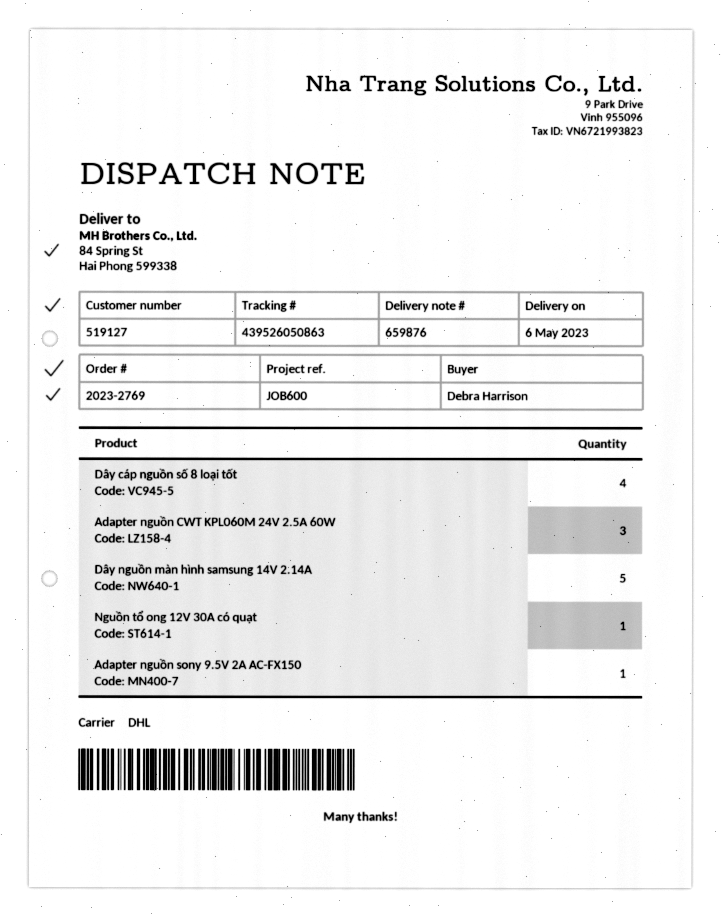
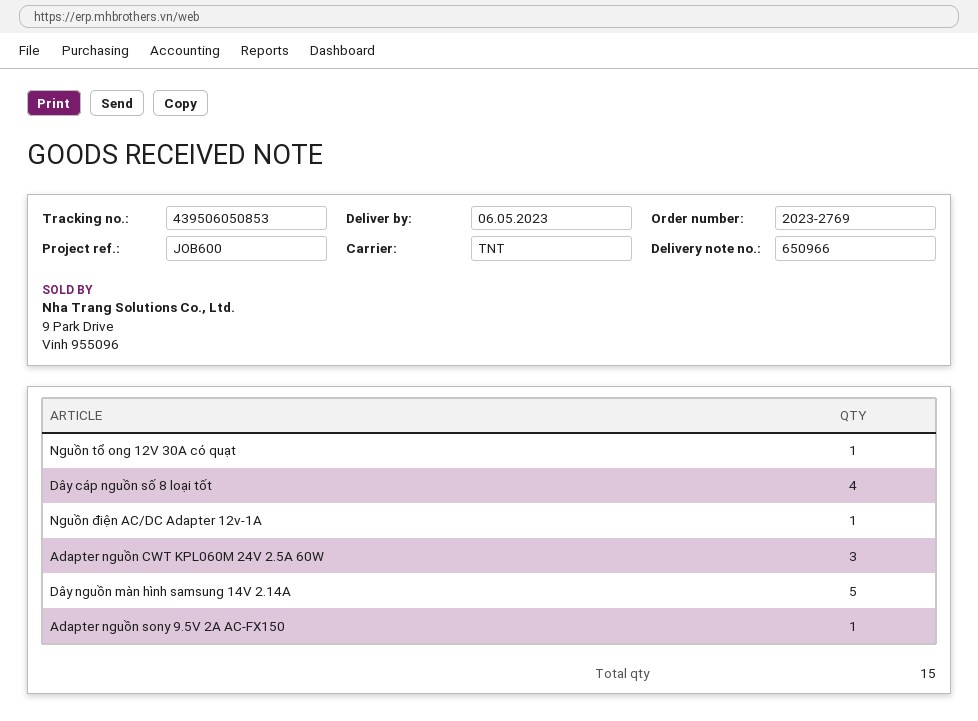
delivery note number: 659876 -> 650966
shipping method: DHL -> TNT
tracking number: 439526050863 -> 439506050853
Nguồn điện AC/DC Adapter 12v-1A: none -> 1

